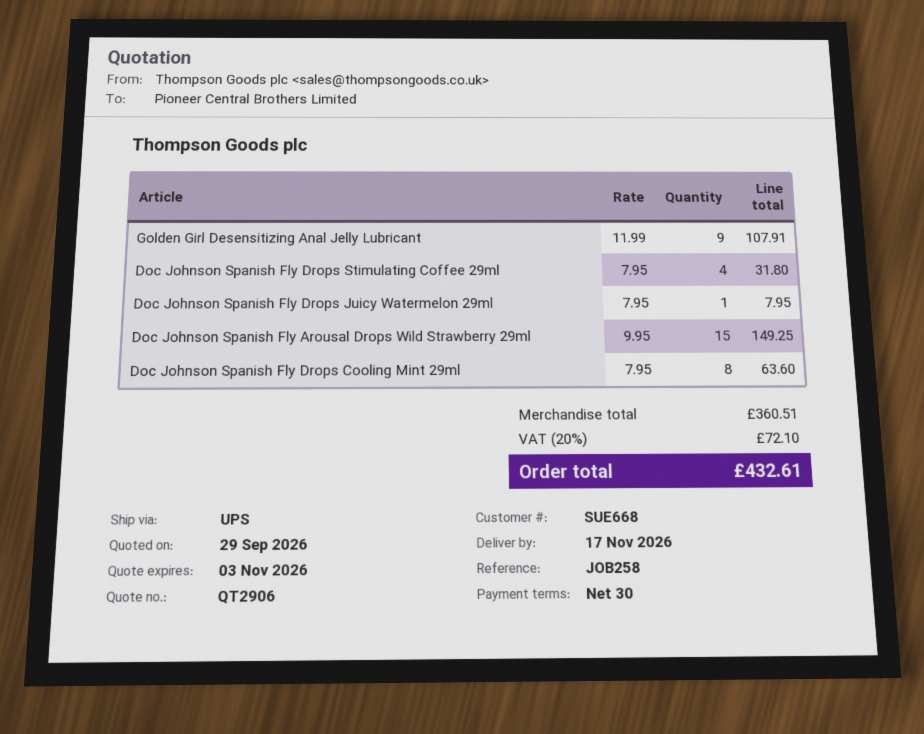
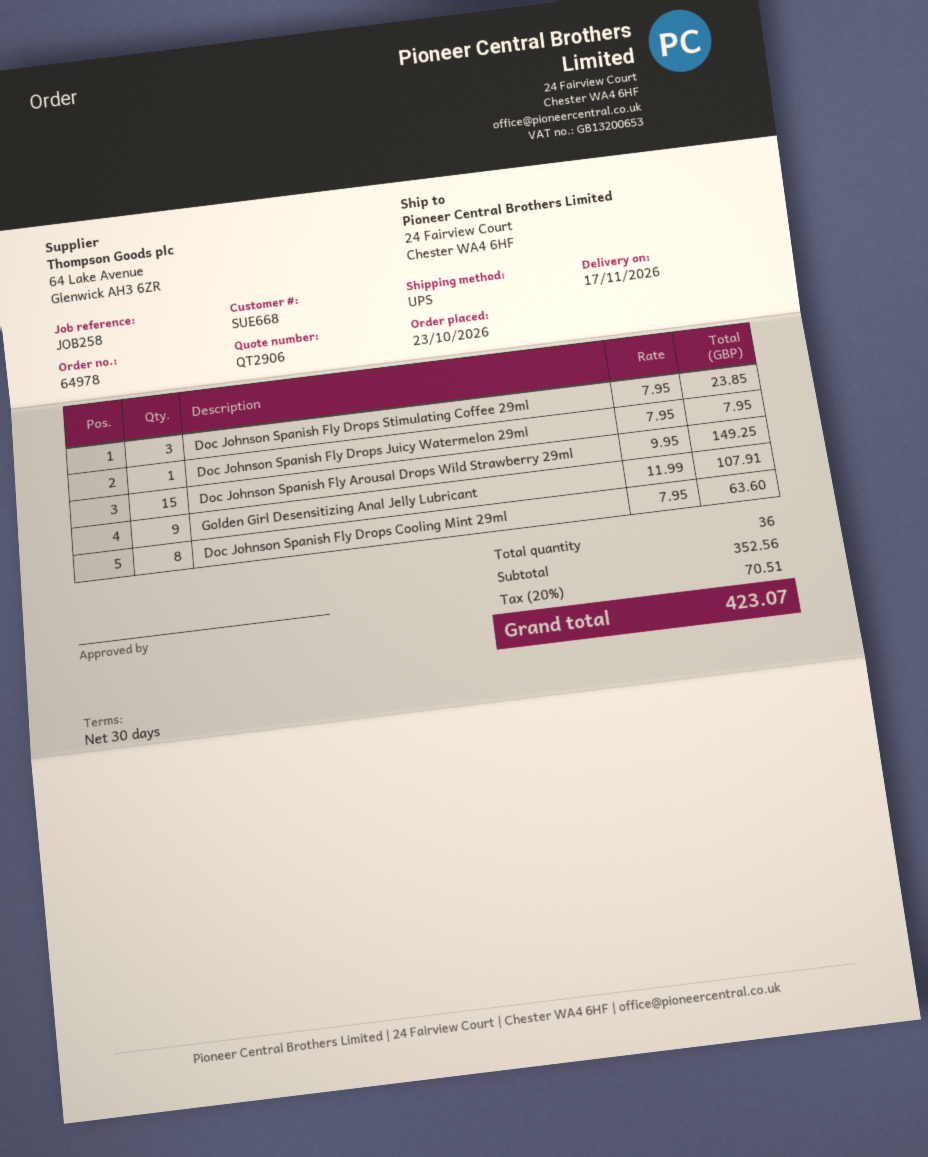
Doc Johnson Spanish Fly Drops Stimulating Coffee 29ml: 4 x 7.95 = 31.80 -> 3 x 7.95 = 23.85
subtotal: 360.51 -> 352.56
tax: 20% = 72.10 -> 20% = 70.51
total: 432.61 -> 423.07

